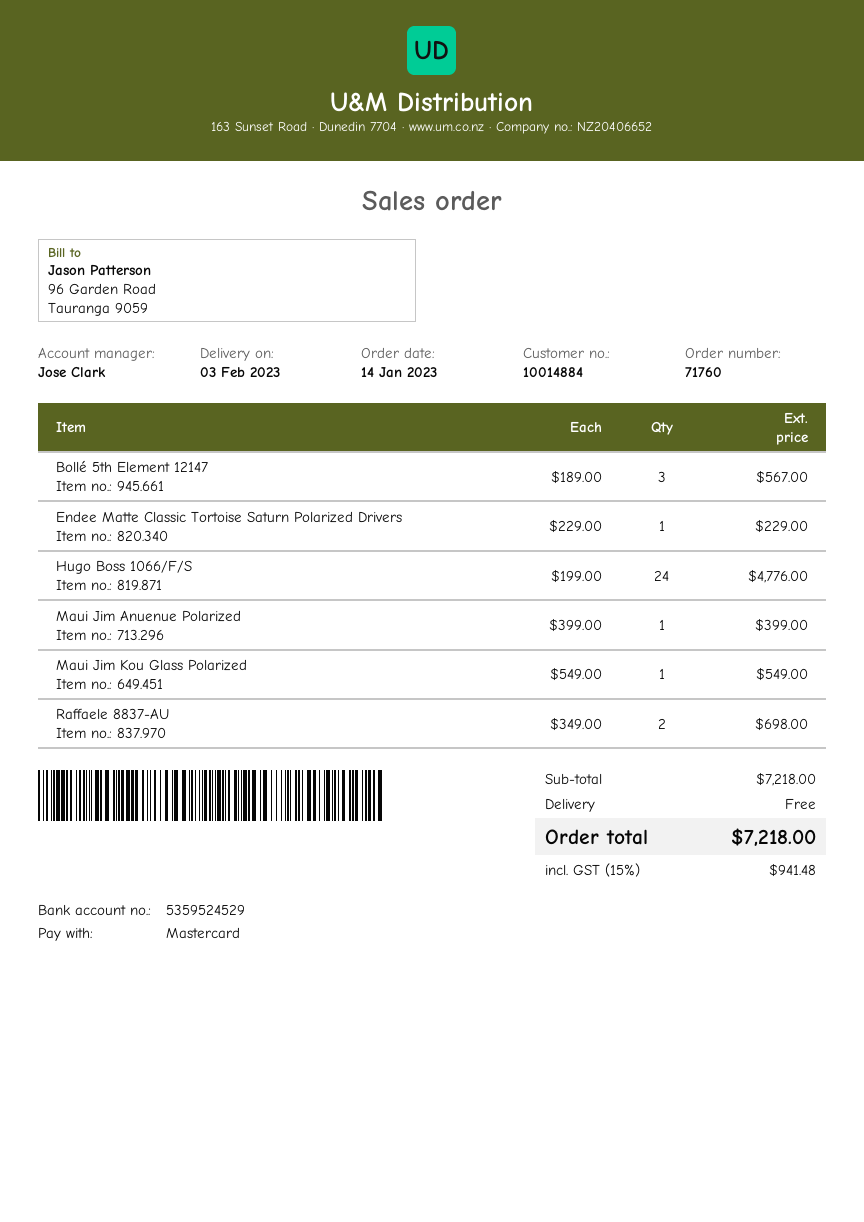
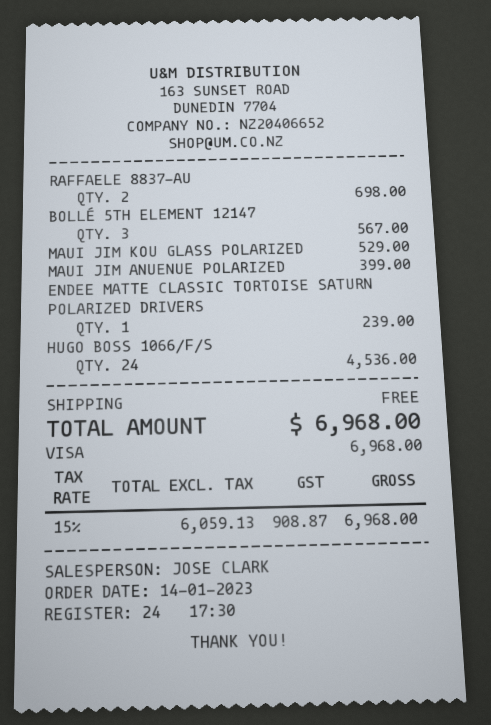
payment method: Mastercard -> Visa
Endee Matte Classic Tortoise Saturn Polarized Drivers: 1 for 229.00 -> 1 for 239.00
Hugo Boss 1066/F/S: 24 for 4776.00 -> 24 for 4536.00
Maui Jim Kou Glass Polarized: 1 for 549.00 -> 1 for 529.00
tax: 15% = 941.48 -> 15% = 908.87
total: 7218.00 -> 6968.00

